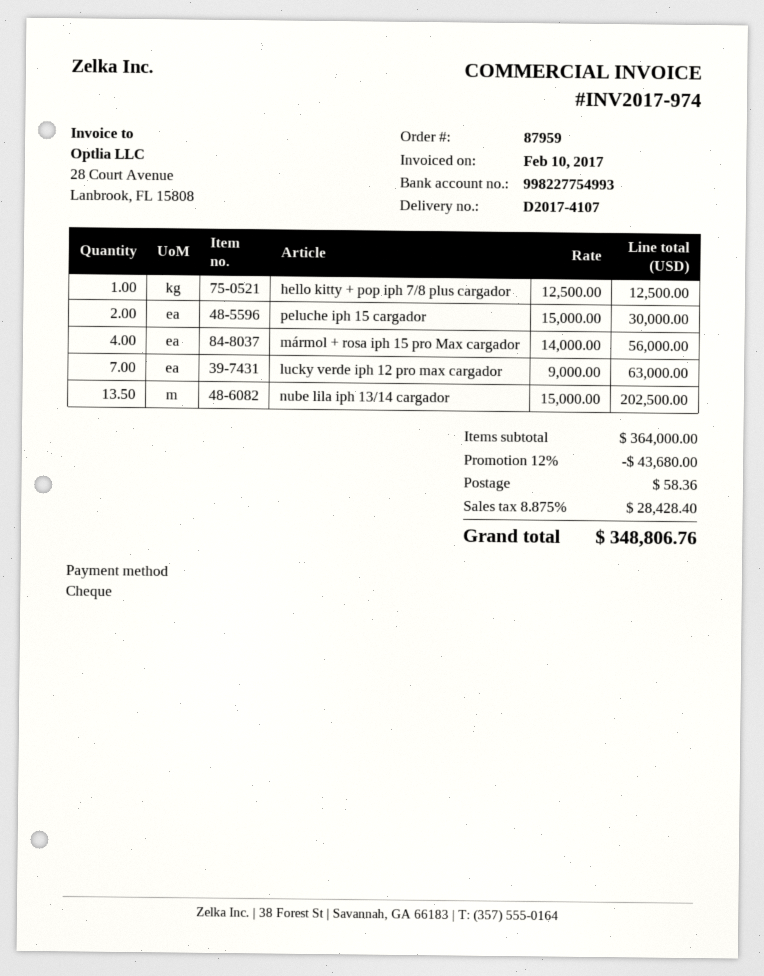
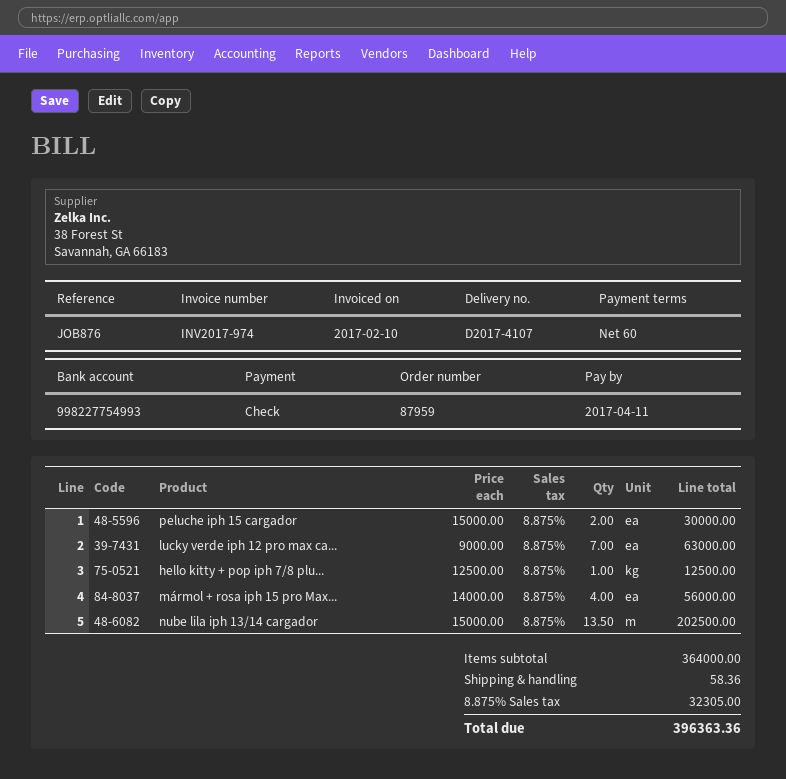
discount: 12% = 43680.00 -> none
tax: 8.875% = 28428.40 -> 8.875% = 32305.00
total: 348806.76 -> 396363.36

